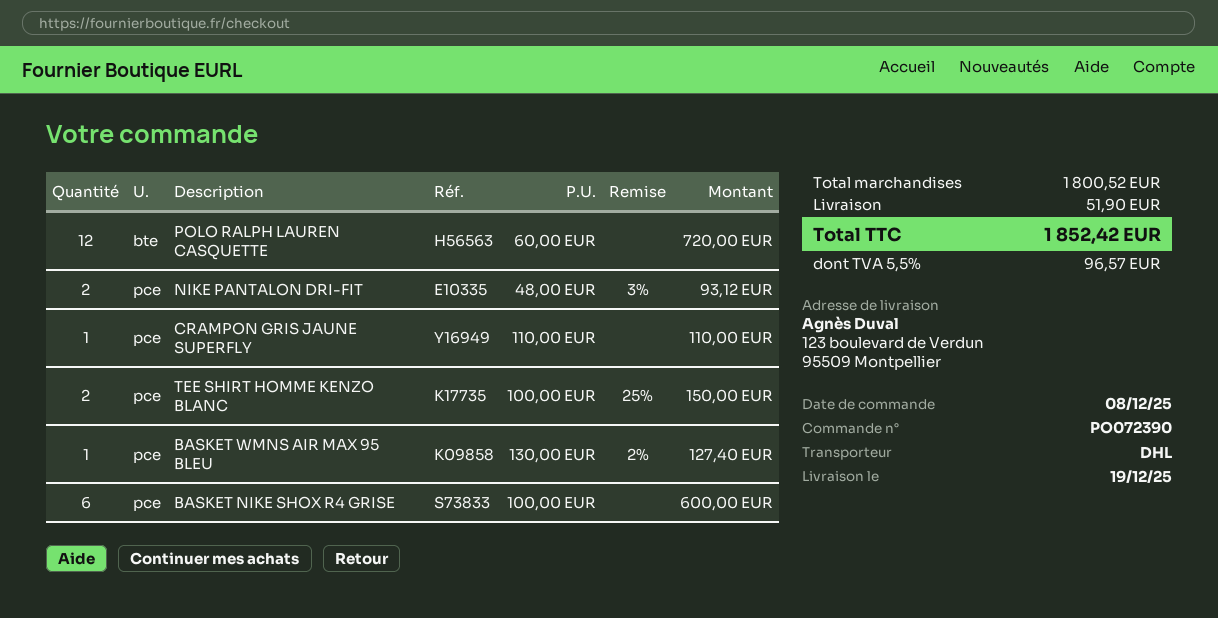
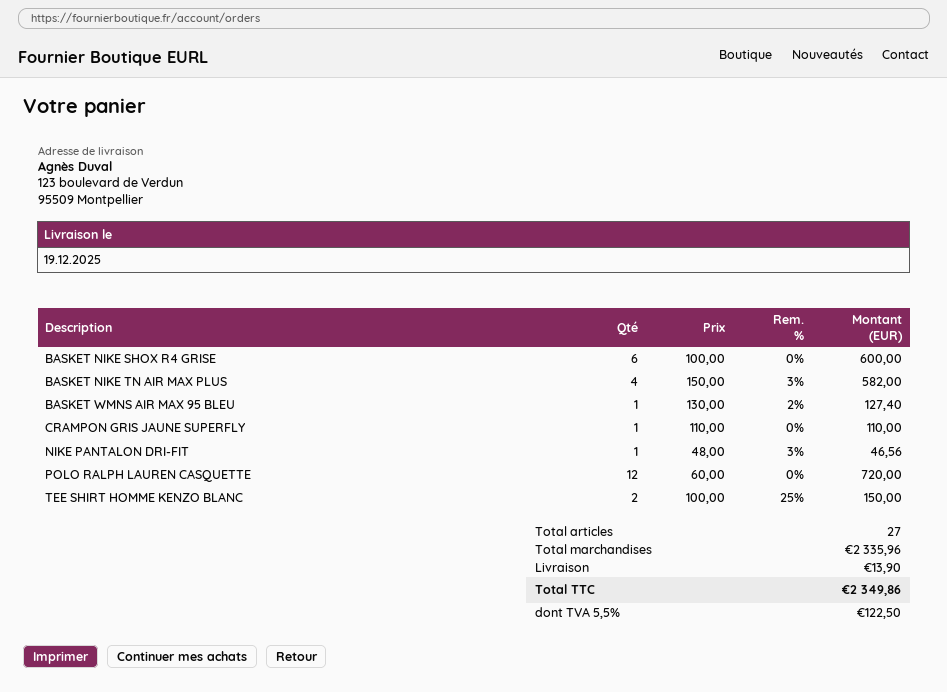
NIKE PANTALON DRI-FIT: 2 x 48.00 - 3% = 93.12 -> 1 x 48.00 - 3% = 46.56
BASKET NIKE TN AIR MAX PLUS: none -> 4 x 150.00 - 3% = 582.00
subtotal: 1800.52 -> 2335.96
shipping: 51.90 -> 13.90
tax: 5.5% = 96.57 -> 5.5% = 122.50
total: 1852.42 -> 2349.86

